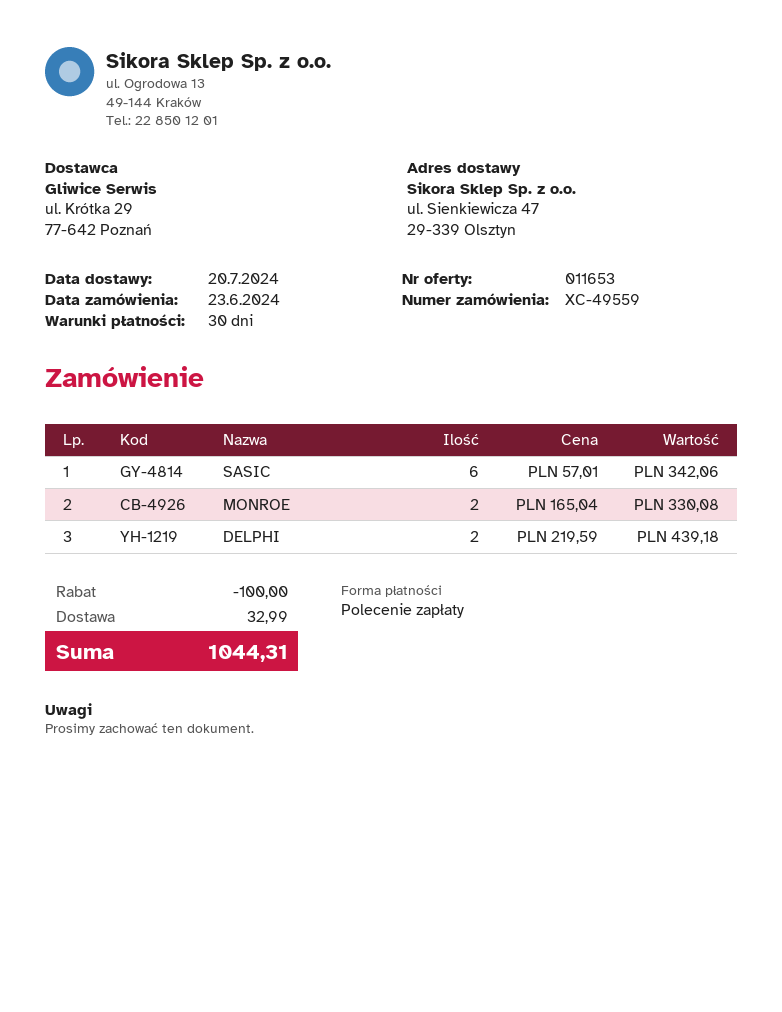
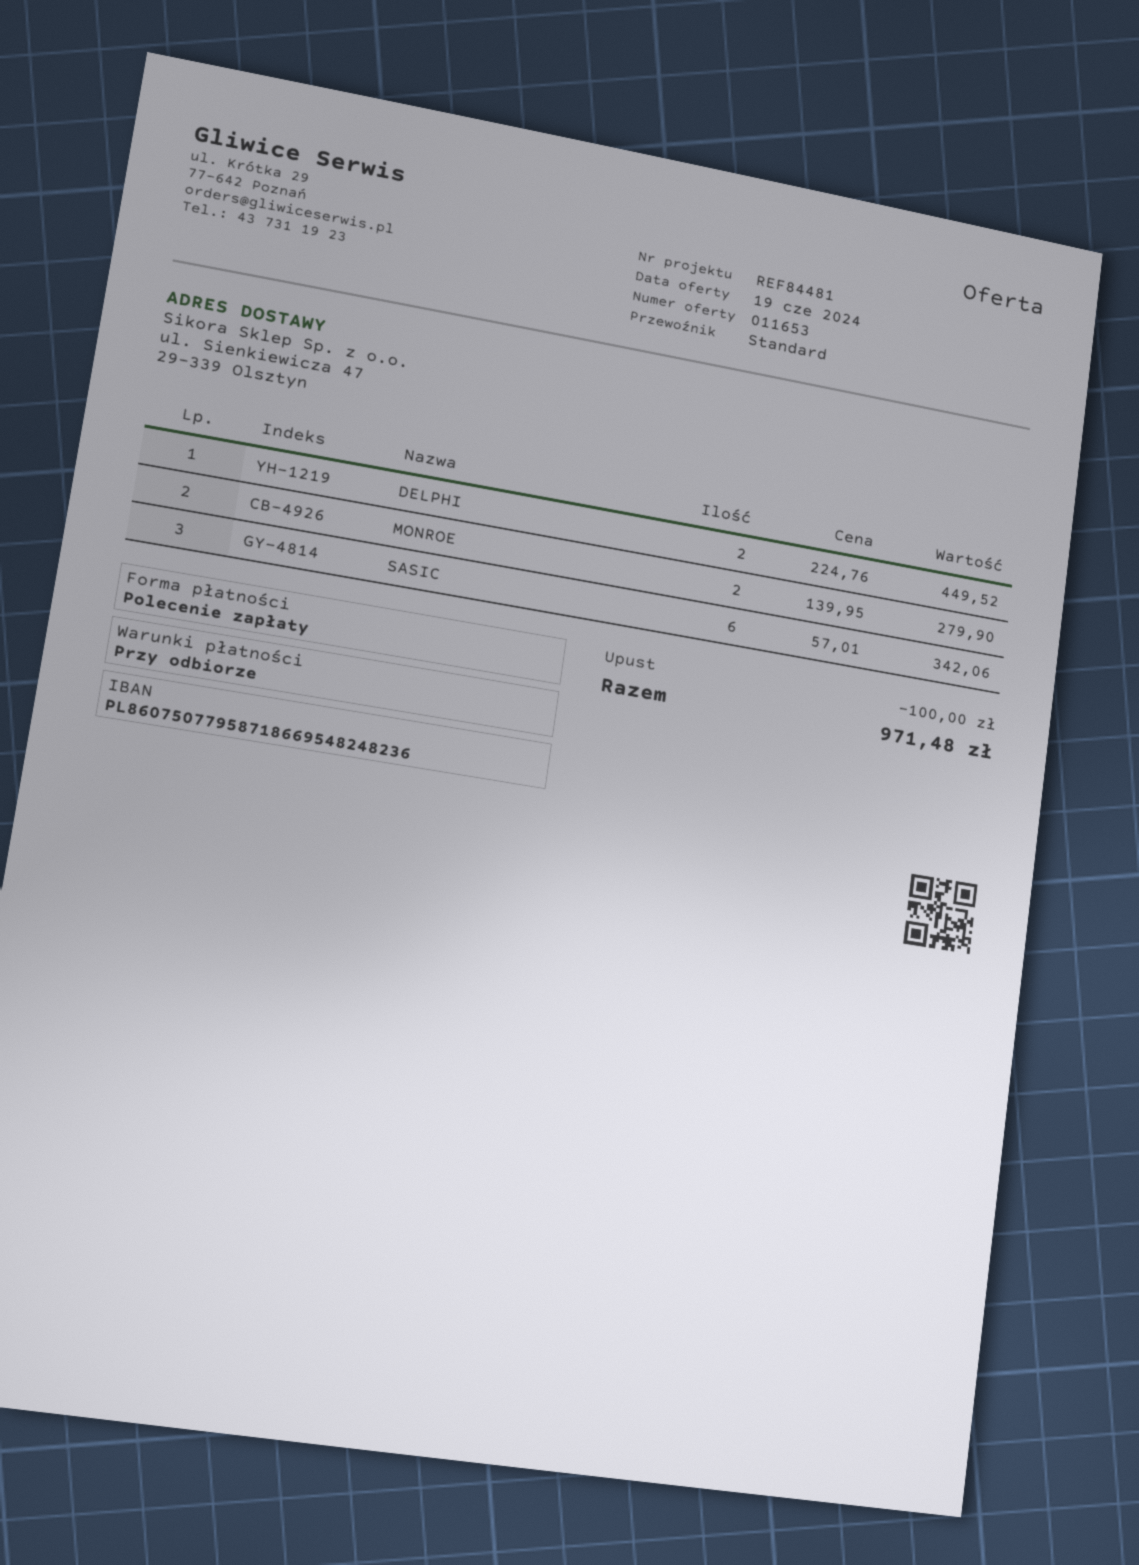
payment terms: 30 days -> on receipt
MONROE: 2 x 165.04 = 330.08 -> 2 x 139.95 = 279.90
DELPHI: 2 x 219.59 = 439.18 -> 2 x 224.76 = 449.52
shipping: 32.99 -> none
total: 1044.31 -> 971.48

